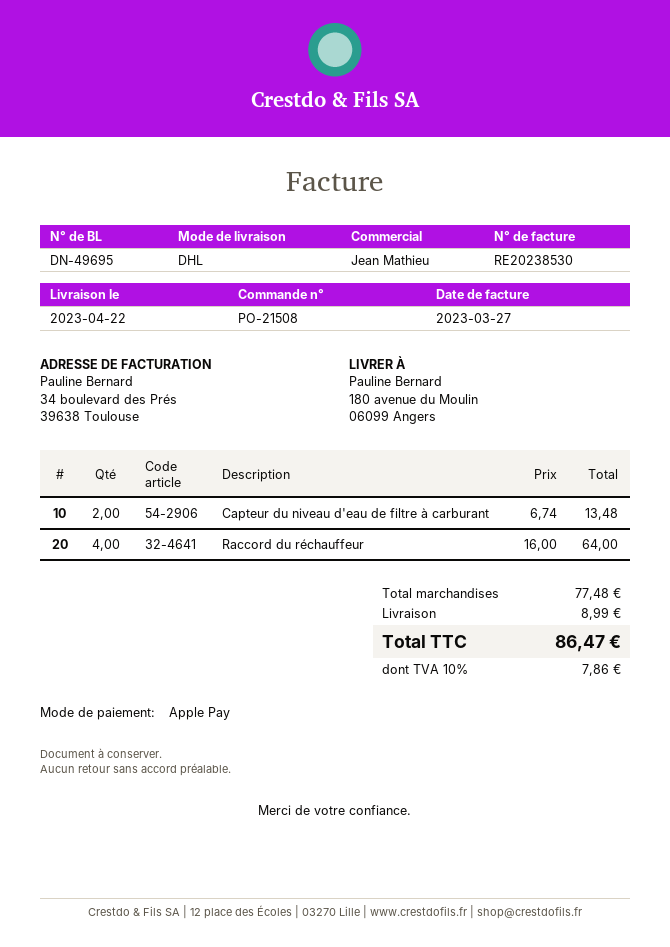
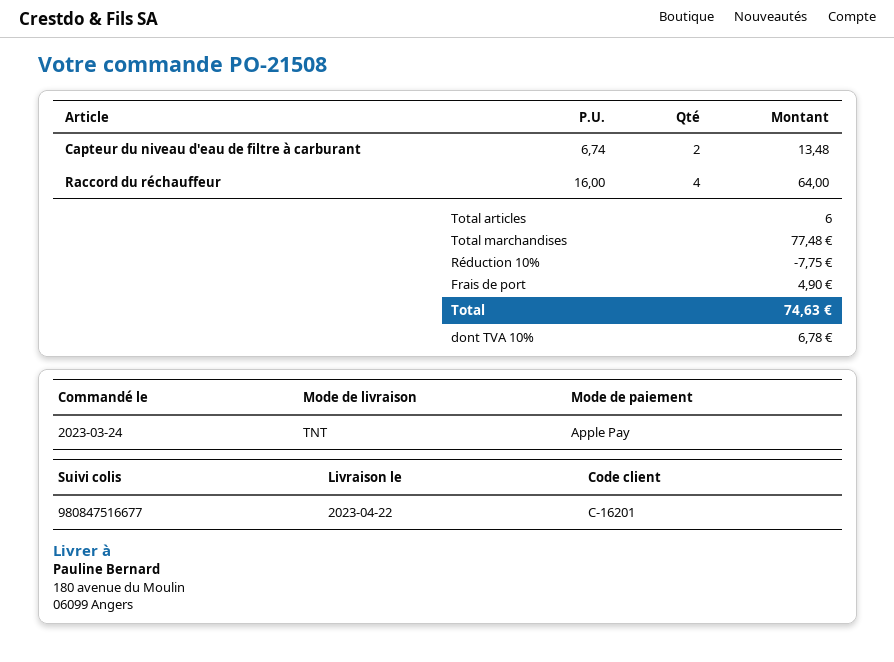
shipping method: DHL -> TNT
discount: none -> 10% = 7.75
shipping: 8.99 -> 4.90
tax: 10% = 7.86 -> 10% = 6.78
total: 86.47 -> 74.63

